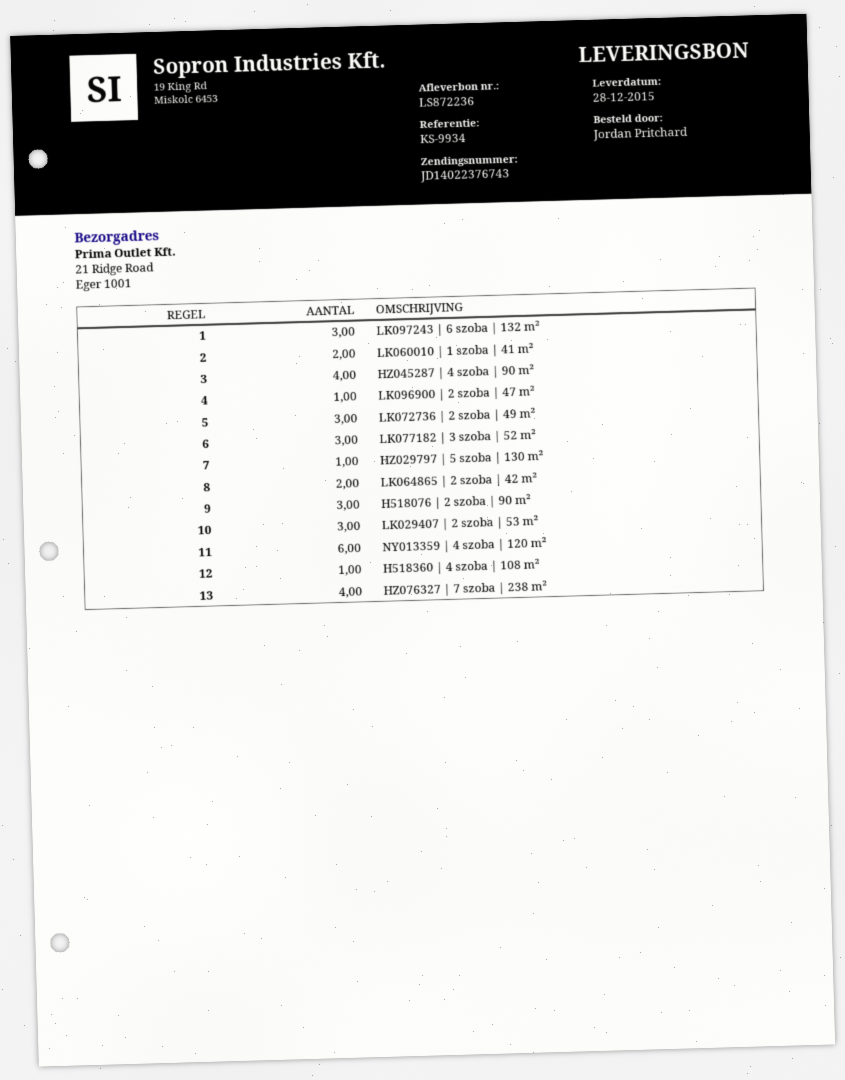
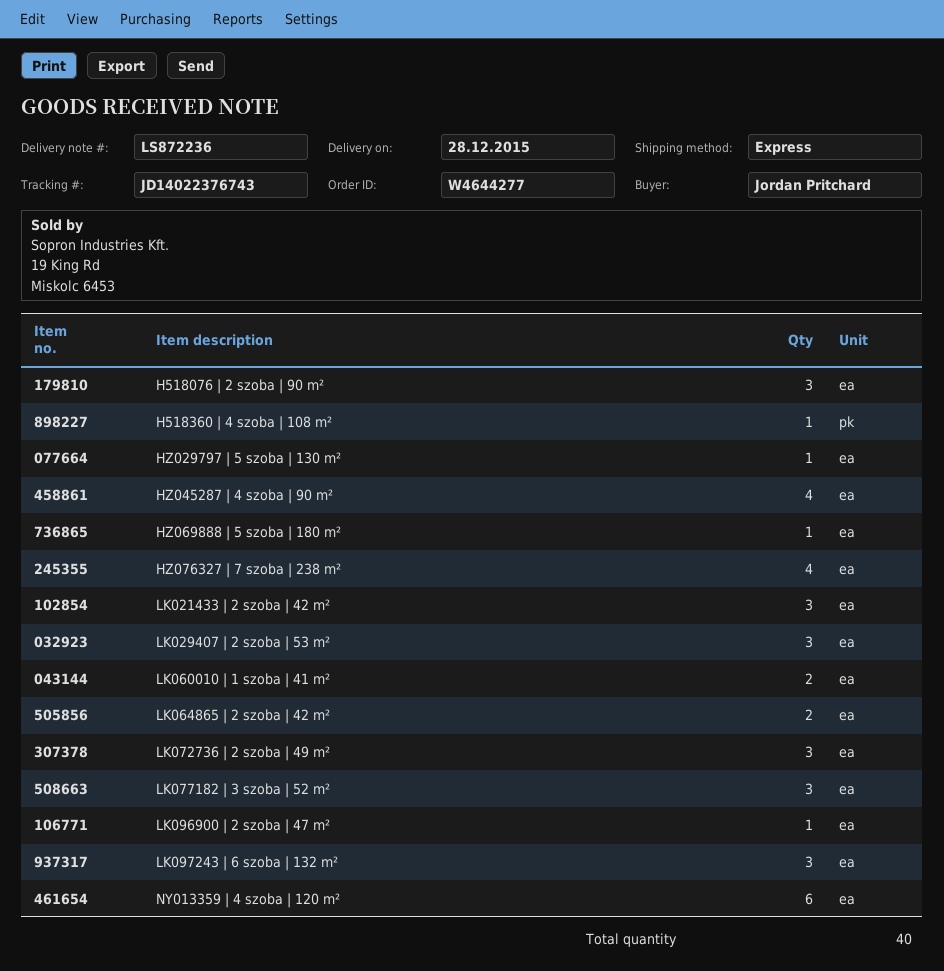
HZ069888 | 5 szoba | 180 m²: none -> 1
LK021433 | 2 szoba | 42 m²: none -> 3

